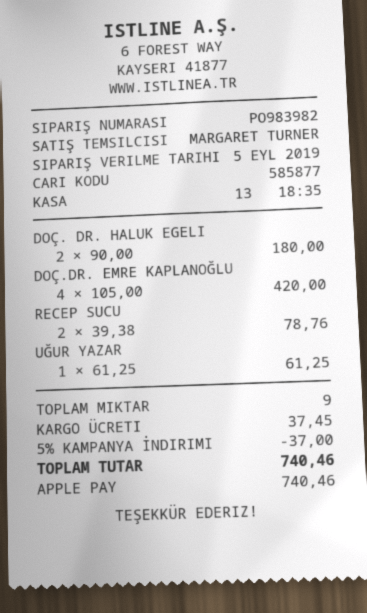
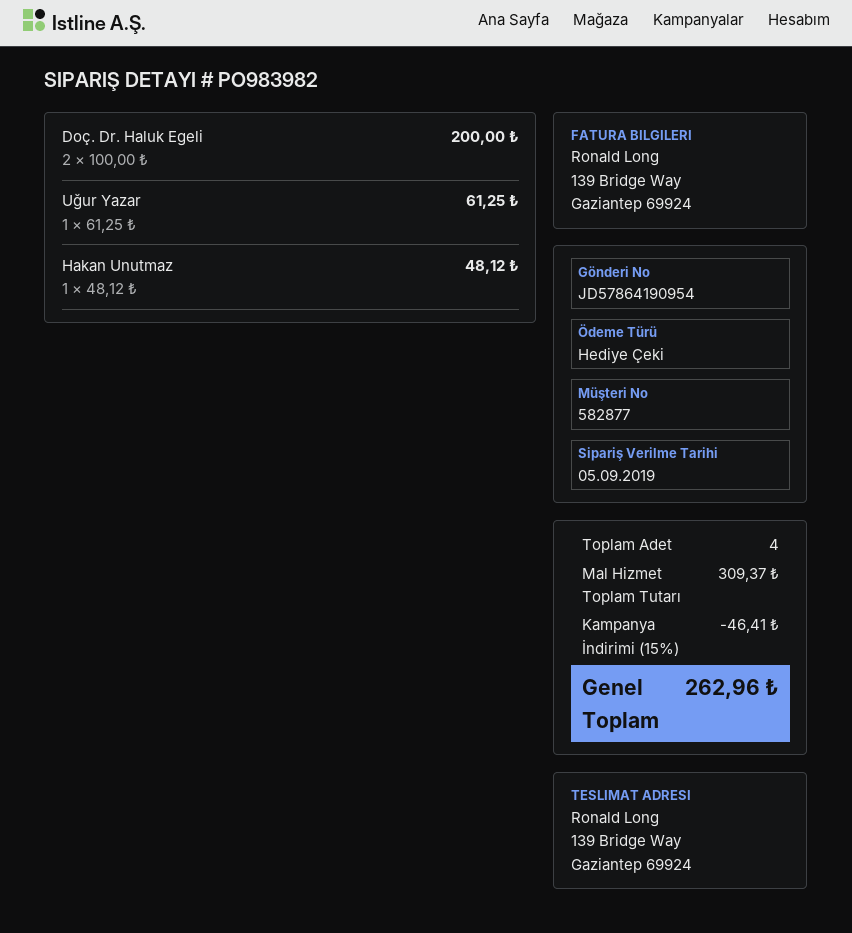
customer number: 585877 -> 582877
payment method: Apple Pay -> gift card
DOÇ. DR. HALUK EGELI: 2 x 90.00 = 180.00 -> 2 x 100.00 = 200.00
DOÇ.DR. EMRE KAPLANOĞLU: 4 x 105.00 = 420.00 -> none
RECEP SUCU: 2 x 39.38 = 78.76 -> none
Hakan Unutmaz: none -> 1 x 48.12 = 48.12
total quantity: 9 -> 4
discount: 5% = 37.00 -> 15% = 46.41
shipping: 37.45 -> none
total: 740.46 -> 262.96

